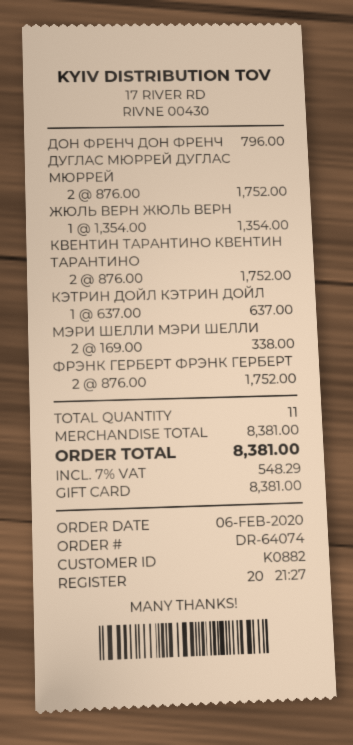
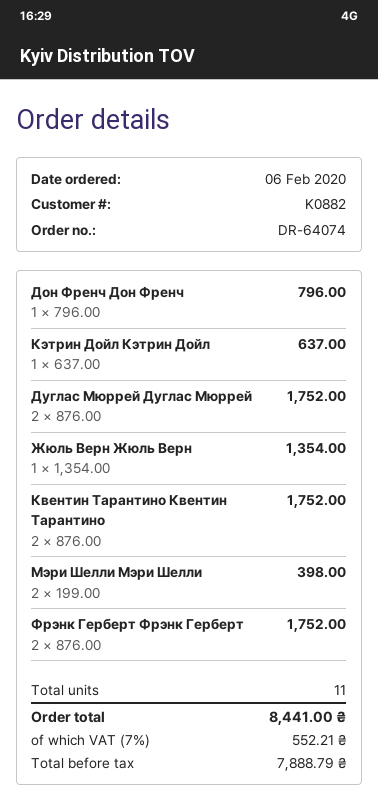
МЭРИ ШЕЛЛИ МЭРИ ШЕЛЛИ: 2 x 169.00 = 338.00 -> 2 x 199.00 = 398.00
tax: 7% = 548.29 -> 7% = 552.21
total: 8381.00 -> 8441.00

